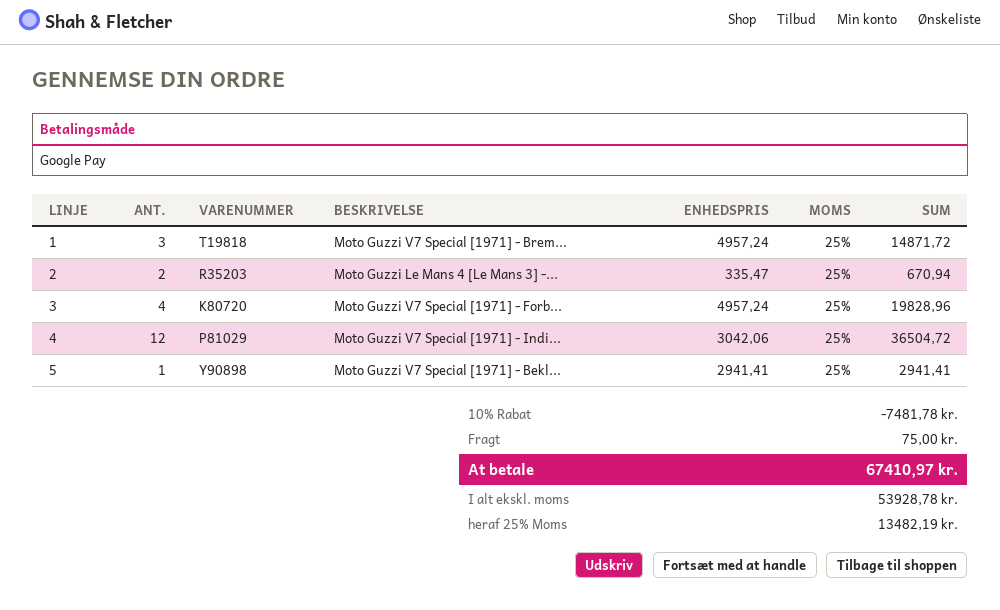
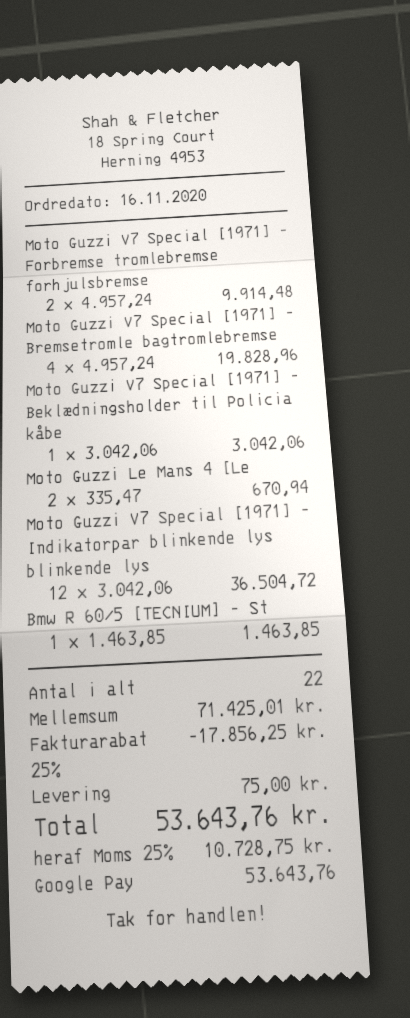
Moto Guzzi V7 Special [1971] - Brem...: 3 x 4957.24 = 14871.72 -> 4 x 4957.24 = 19828.96
Moto Guzzi V7 Special [1971] - Forb...: 4 x 4957.24 = 19828.96 -> 2 x 4957.24 = 9914.48
Moto Guzzi V7 Special [1971] - Bekl...: 1 x 2941.41 = 2941.41 -> 1 x 3042.06 = 3042.06
Bmw R 60/5 [TECNIUM] - St: none -> 1 x 1463.85 = 1463.85
discount: 10% = 7481.78 -> 25% = 17856.25
tax: 25% = 13482.19 -> 25% = 10728.75
total: 67410.97 -> 53643.76

